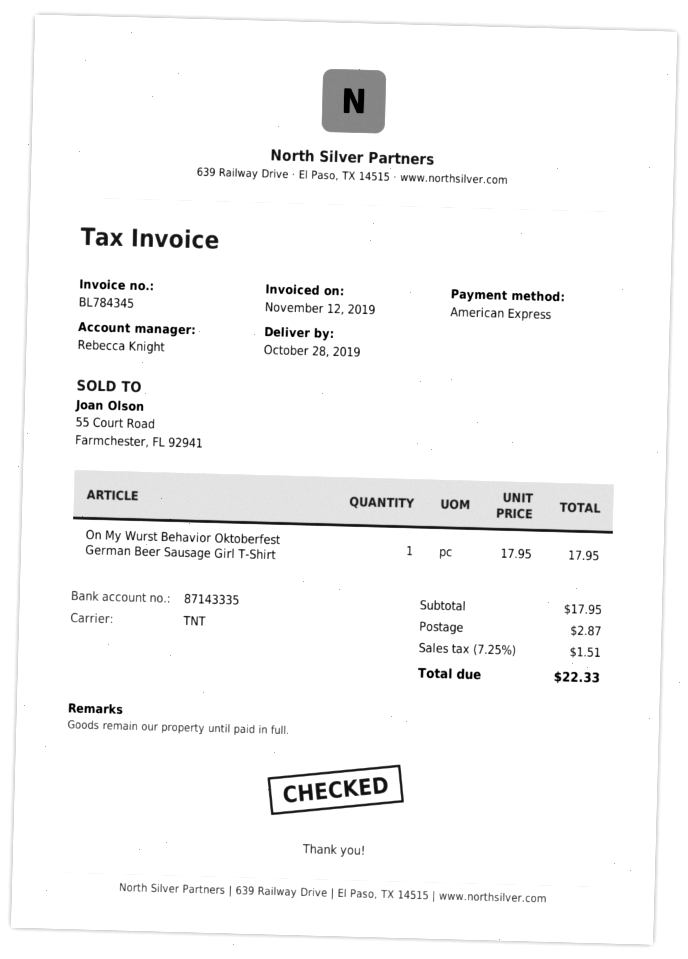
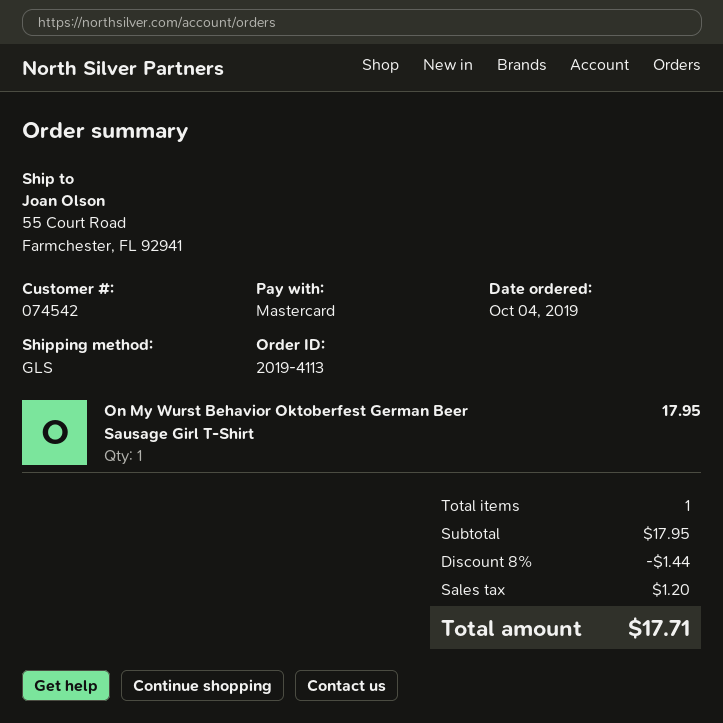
payment method: American Express -> Mastercard
shipping method: TNT -> GLS
discount: none -> 8% = 1.44
shipping: 2.87 -> none
tax: 1.51 -> 1.20
total: 22.33 -> 17.71

